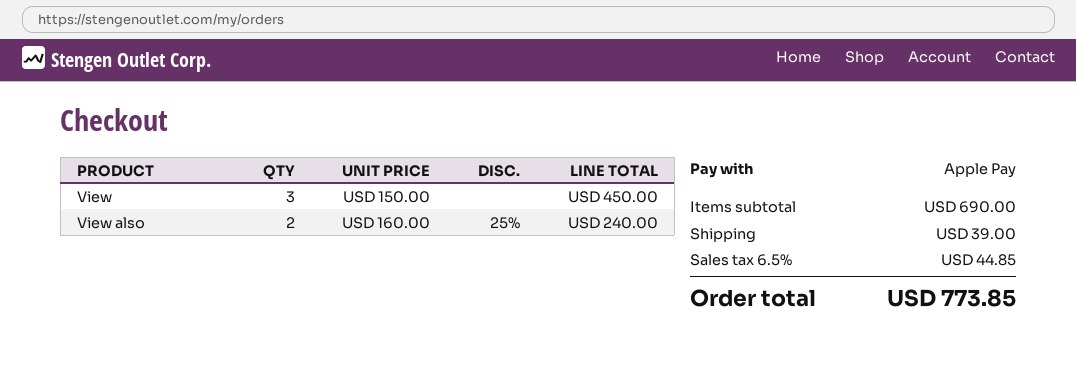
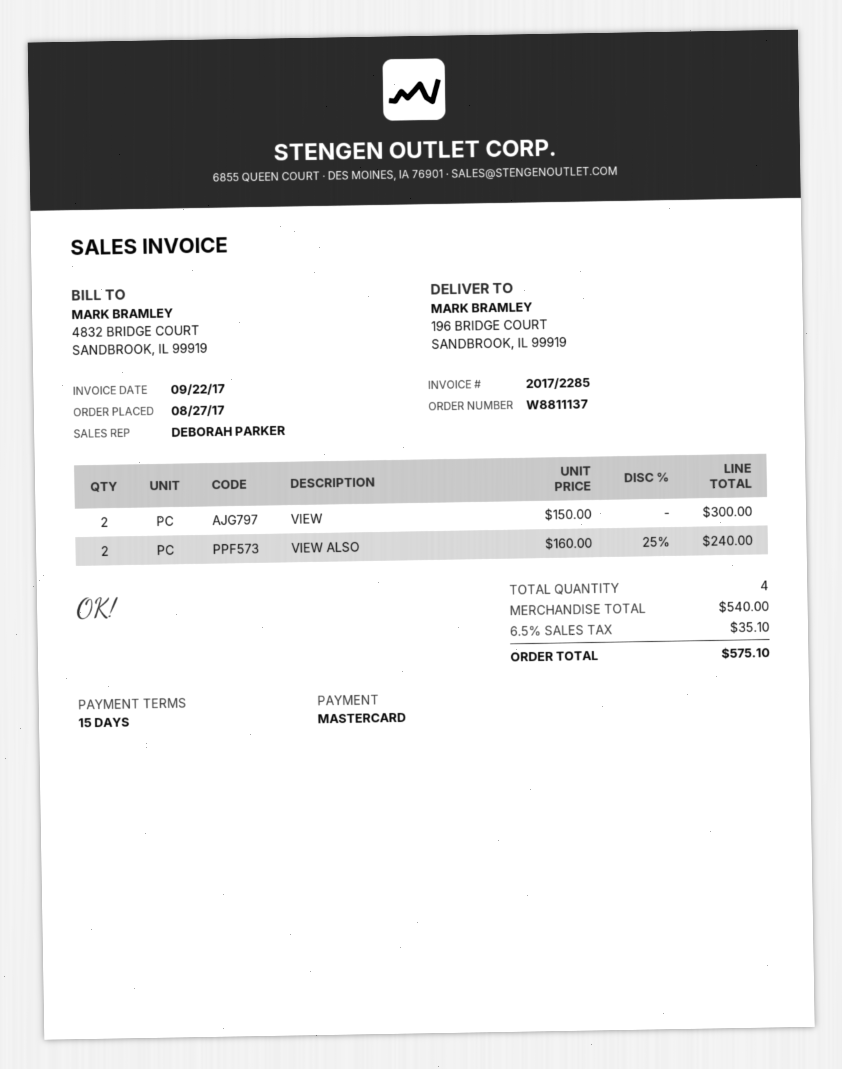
payment method: Apple Pay -> Mastercard
View: 3 x 150.00 = 450.00 -> 2 x 150.00 = 300.00
subtotal: 690.00 -> 540.00
shipping: 39.00 -> none
tax: 6.5% = 44.85 -> 6.5% = 35.10
total: 773.85 -> 575.10

